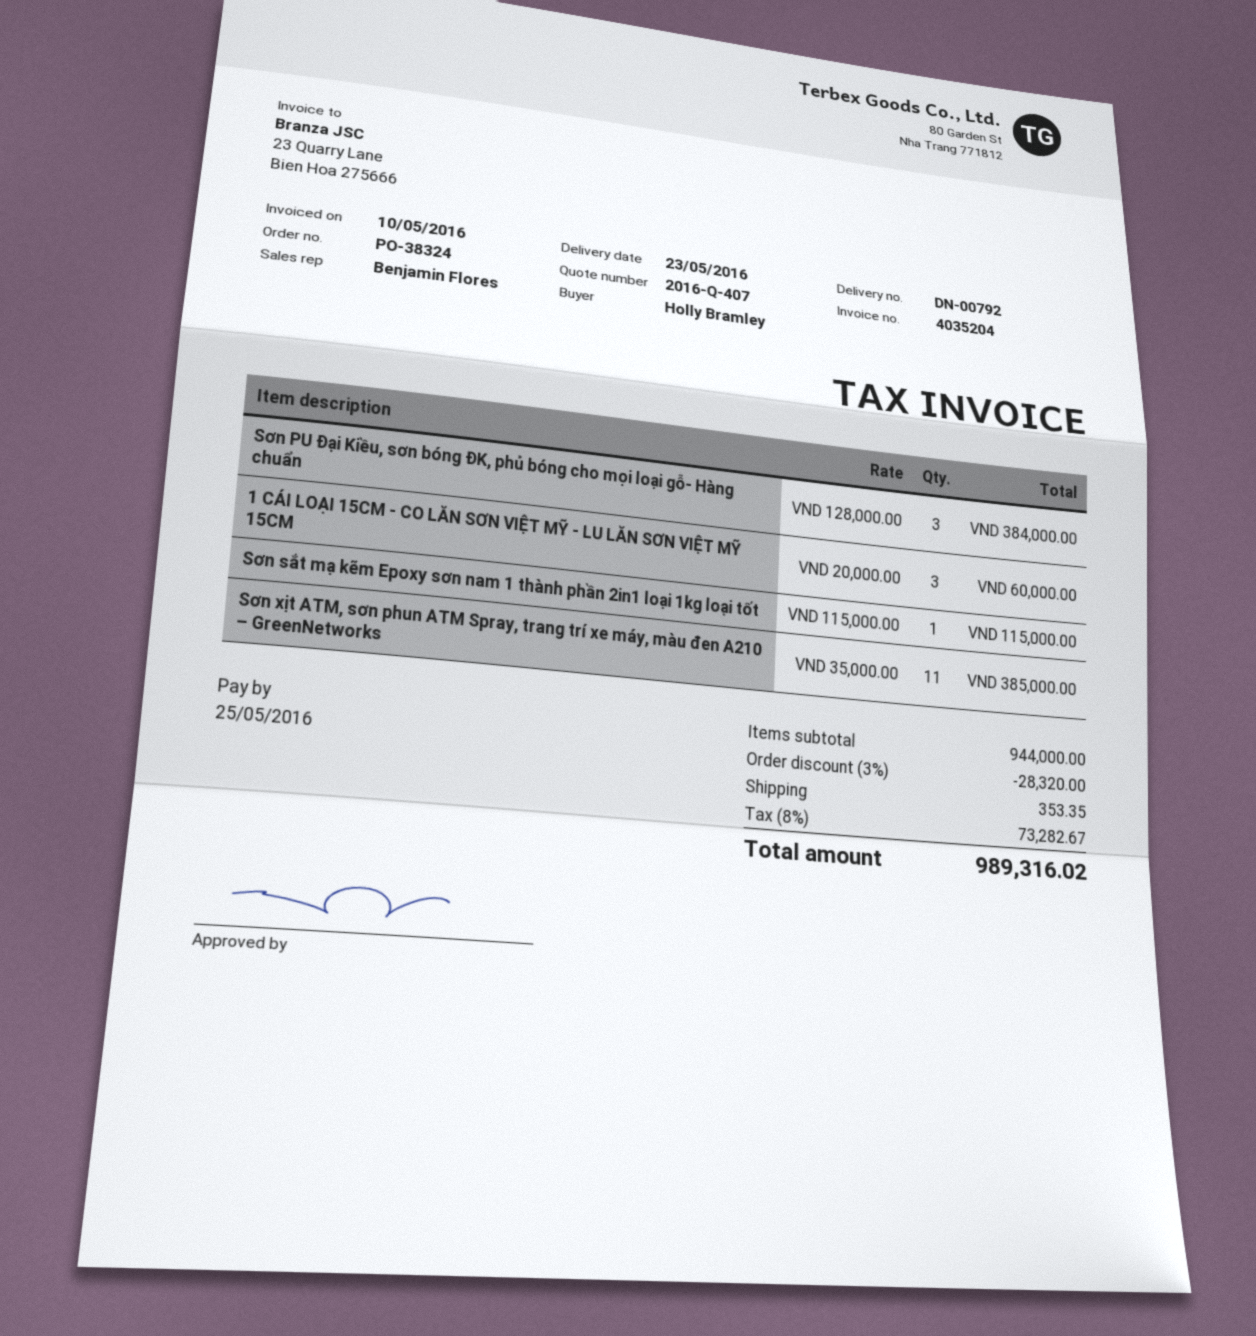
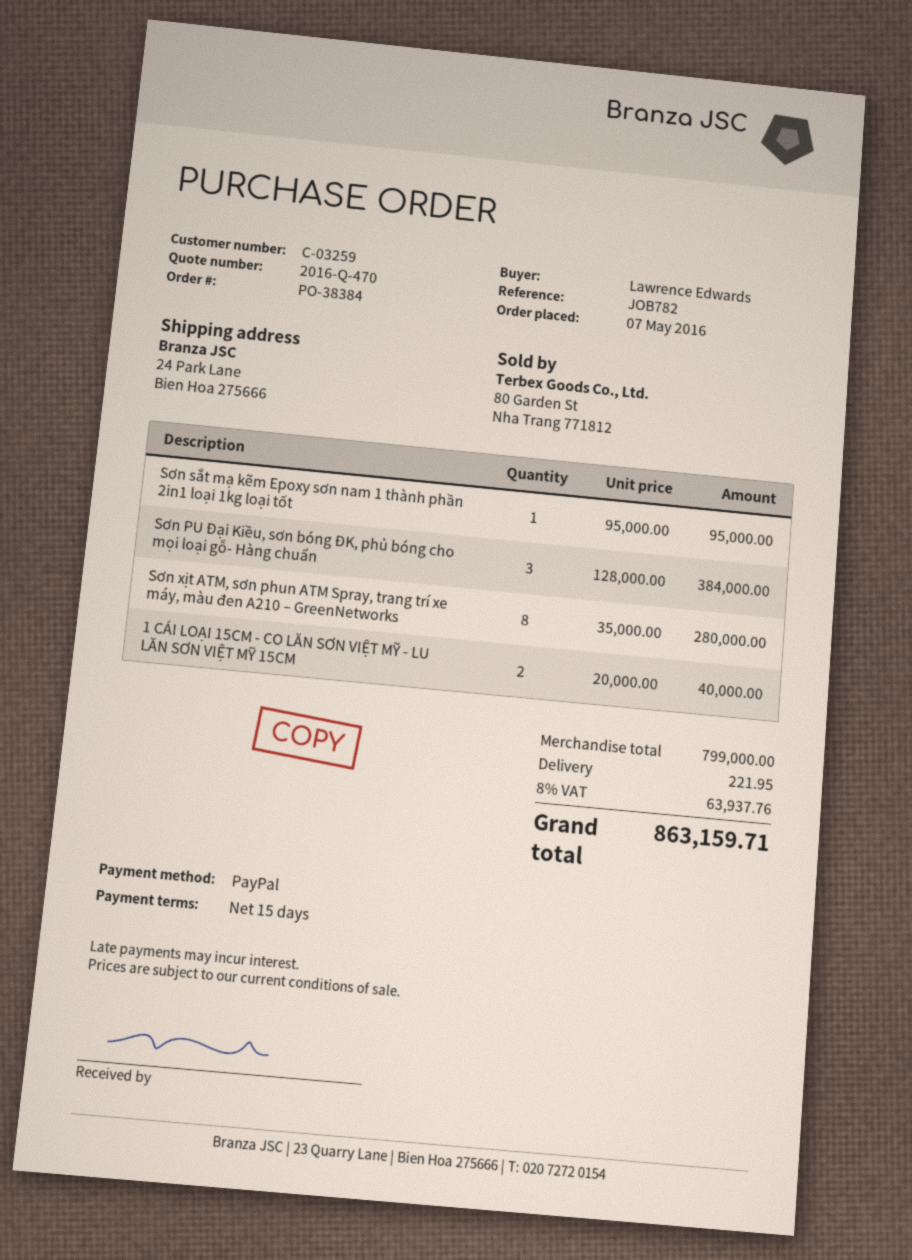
quote number: 2016-Q-407 -> 2016-Q-470
order number: PO-38324 -> PO-38384
ordered by: Holly Bramley -> Lawrence Edwards
1 CÁI LOẠI 15CM - CO LĂN SƠN VIỆT MỸ - LU LĂN SƠN VIỆT MỸ 15CM: 3 x 20000.00 = 60000.00 -> 2 x 20000.00 = 40000.00
Sơn sắt mạ kẽm Epoxy sơn nam 1 thành phần 2in1 loại 1kg loại tốt: 1 x 115000.00 = 115000.00 -> 1 x 95000.00 = 95000.00
Sơn xịt ATM, sơn phun ATM Spray, trang trí xe máy, màu đen A210 – GreenNetworks: 11 x 35000.00 = 385000.00 -> 8 x 35000.00 = 280000.00
subtotal: 944000.00 -> 799000.00
discount: 3% = 28320.00 -> none
shipping: 353.35 -> 221.95
tax: 8% = 73282.67 -> 8% = 63937.76
total: 989316.02 -> 863159.71

